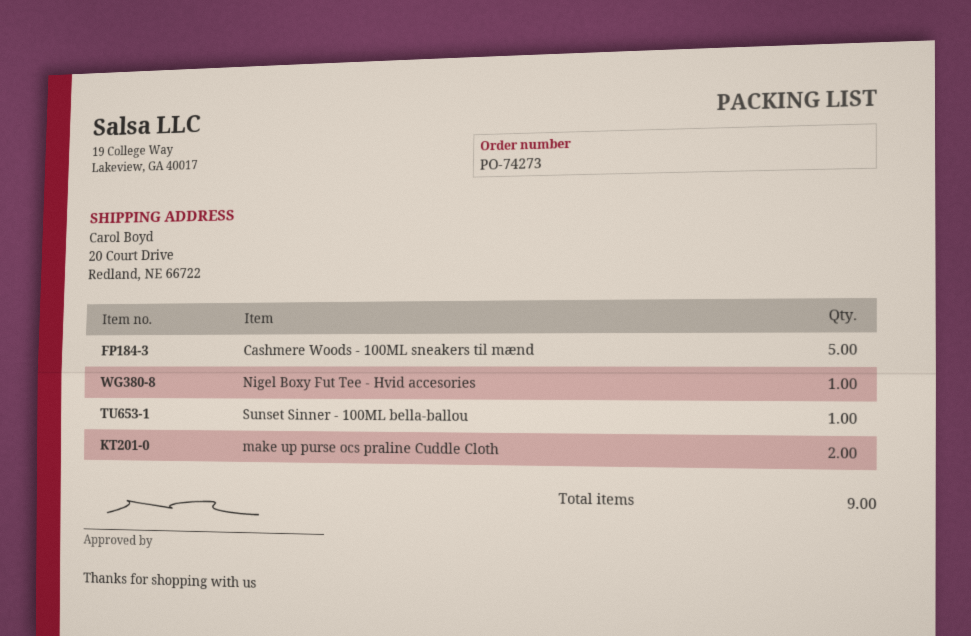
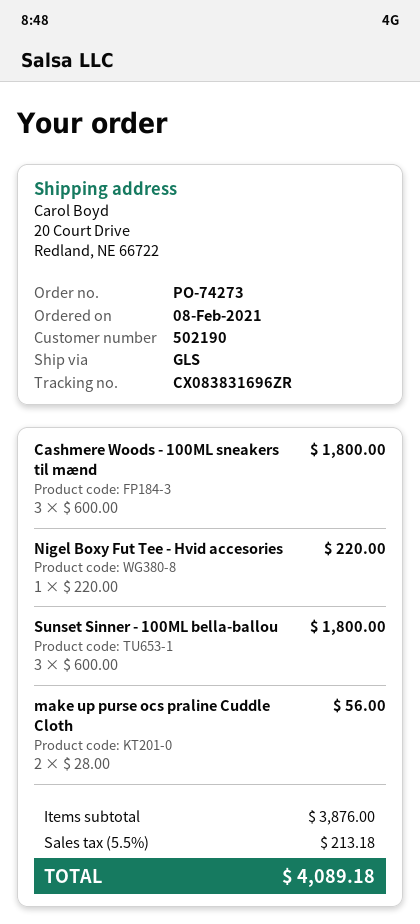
Cashmere Woods - 100ML sneakers til mænd: 5 -> 3
Sunset Sinner - 100ML bella-ballou: 1 -> 3

